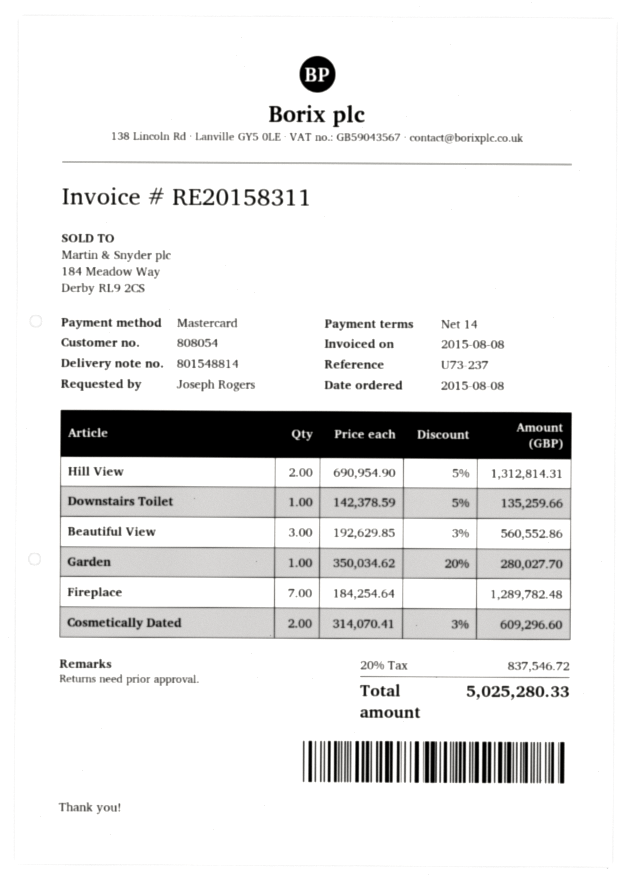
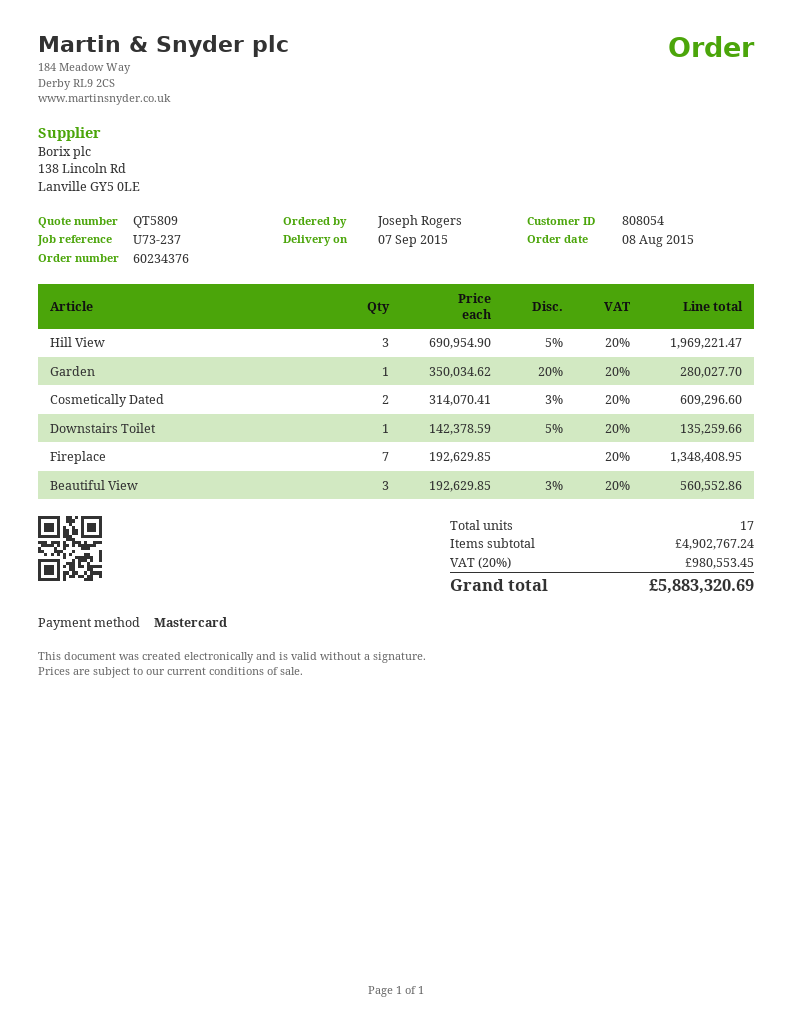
Hill View: 2 x 690954.90 - 5% = 1312814.31 -> 3 x 690954.90 - 5% = 1969221.47
Fireplace: 7 x 184254.64 = 1289782.48 -> 7 x 192629.85 = 1348408.95
tax: 20% = 837546.72 -> 20% = 980553.45
total: 5025280.33 -> 5883320.69

